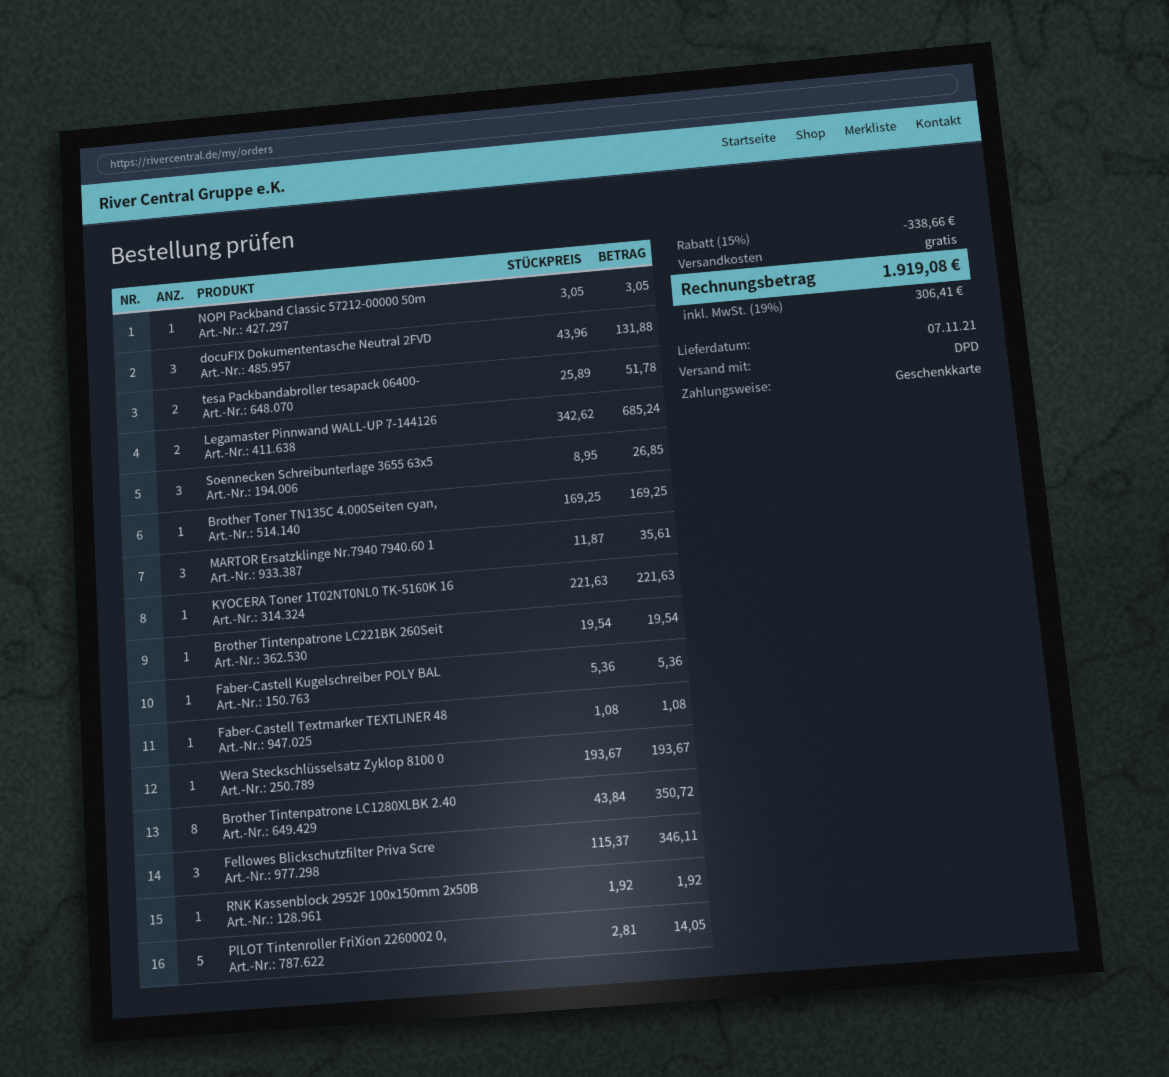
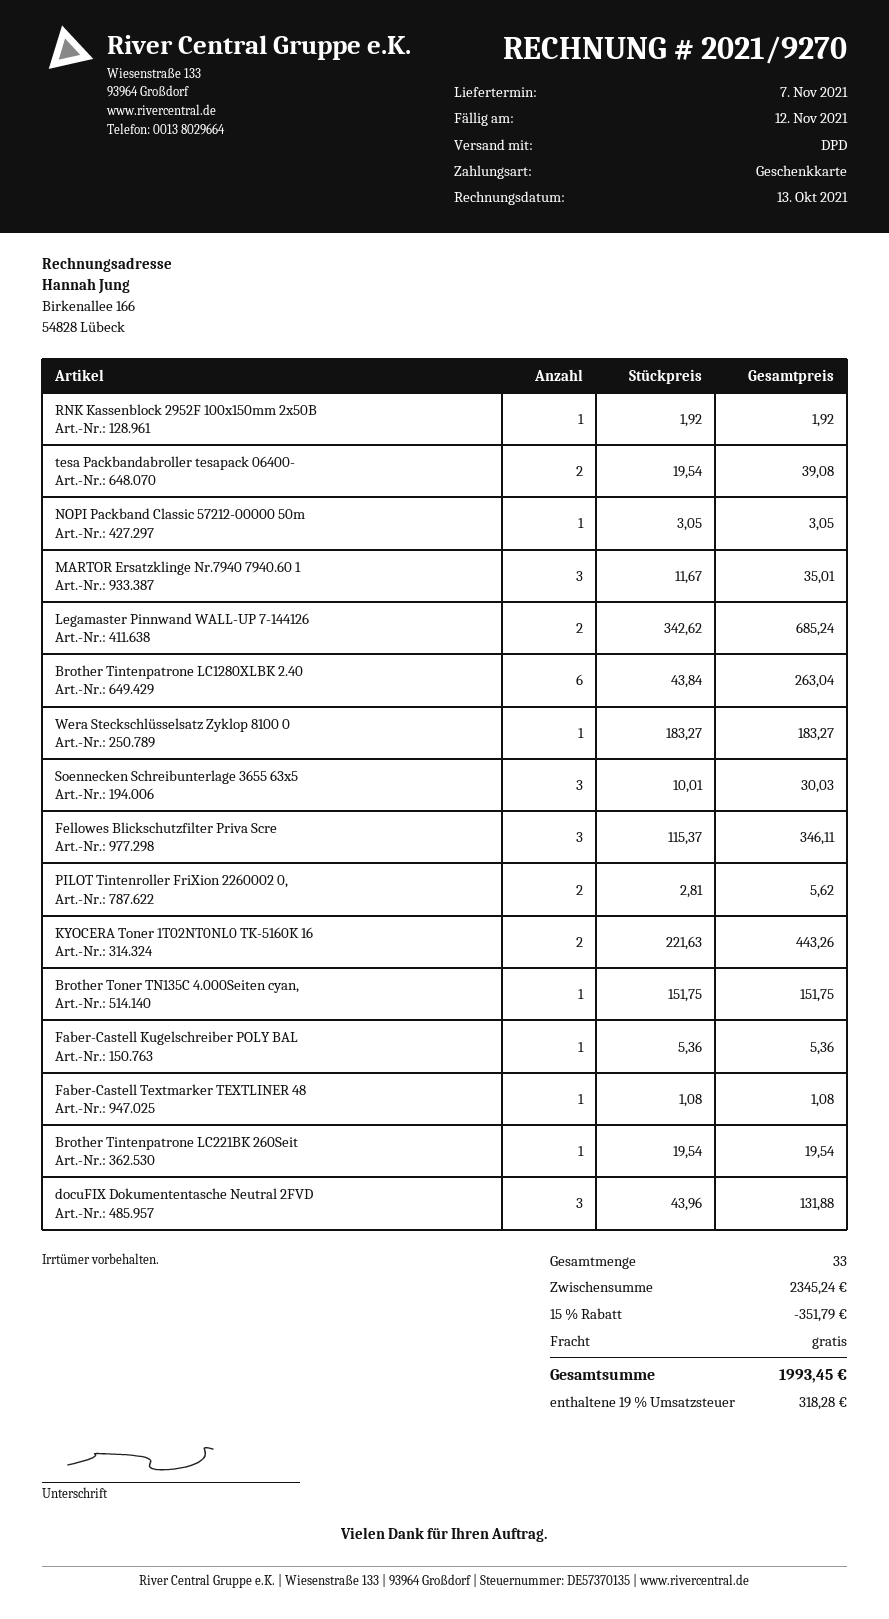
tesa Packbandabroller tesapack 06400-: 2 x 25.89 = 51.78 -> 2 x 19.54 = 39.08
Soennecken Schreibunterlage 3655 63x5: 3 x 8.95 = 26.85 -> 3 x 10.01 = 30.03
Brother Toner TN135C 4.000Seiten cyan,: 1 x 169.25 = 169.25 -> 1 x 151.75 = 151.75
MARTOR Ersatzklinge Nr.7940 7940.60 1: 3 x 11.87 = 35.61 -> 3 x 11.67 = 35.01
KYOCERA Toner 1T02NT0NL0 TK-5160K 16: 1 x 221.63 = 221.63 -> 2 x 221.63 = 443.26
Wera Steckschlüsselsatz Zyklop 8100 0: 1 x 193.67 = 193.67 -> 1 x 183.27 = 183.27
Brother Tintenpatrone LC1280XLBK 2.40: 8 x 43.84 = 350.72 -> 6 x 43.84 = 263.04
PILOT Tintenroller FriXion 2260002 0,: 5 x 2.81 = 14.05 -> 2 x 2.81 = 5.62
discount: 15% = 338.66 -> 15% = 351.79
tax: 19% = 306.41 -> 19% = 318.28
total: 1919.08 -> 1993.45

